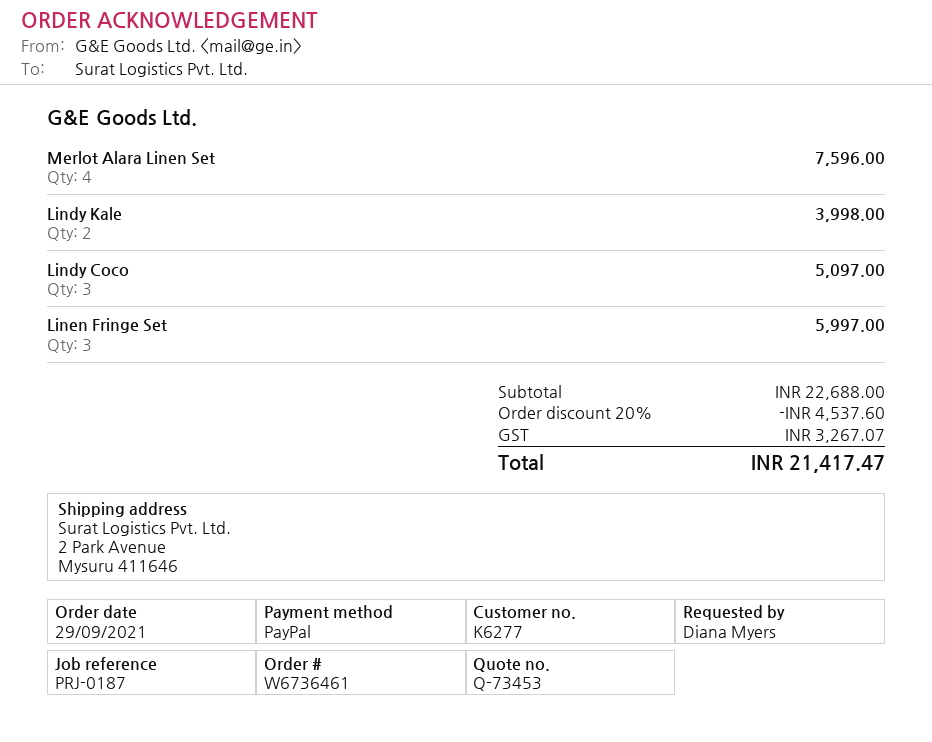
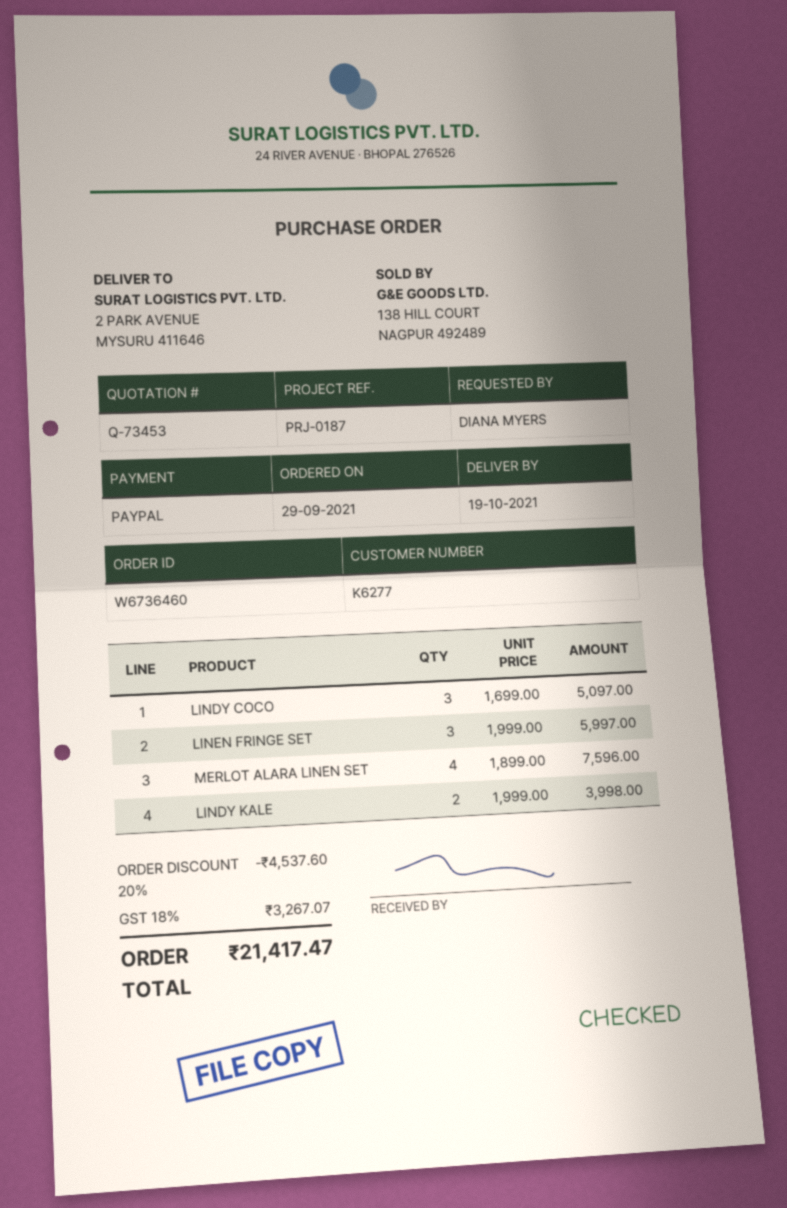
order number: W6736461 -> W6736460

